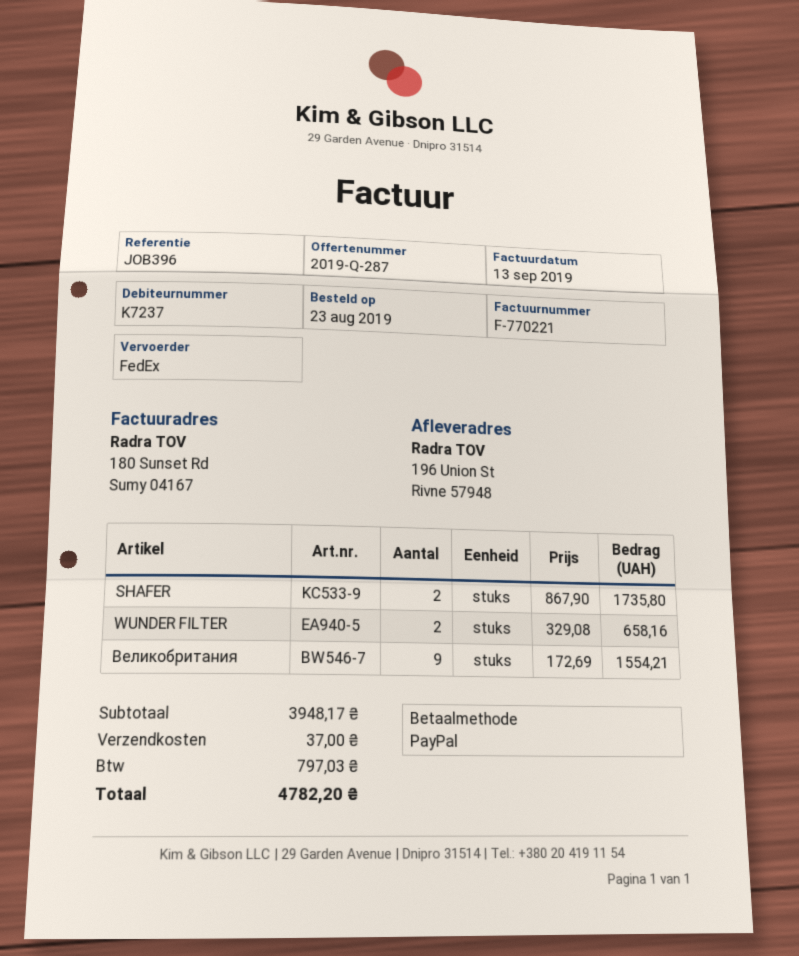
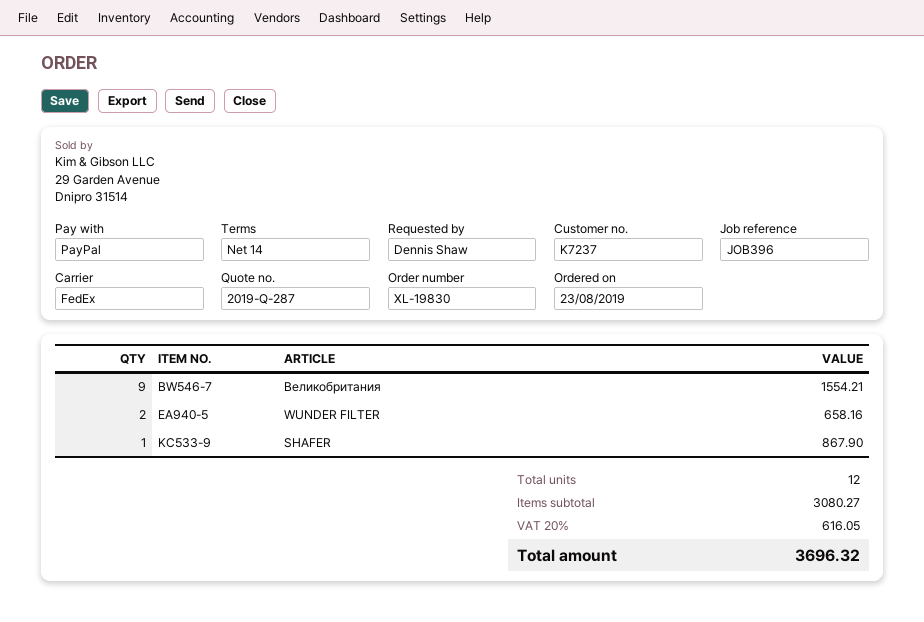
SHAFER: 2 for 1735.80 -> 1 for 867.90
subtotal: 3948.17 -> 3080.27
shipping: 37.00 -> none
tax: 797.03 -> 616.05
total: 4782.20 -> 3696.32

